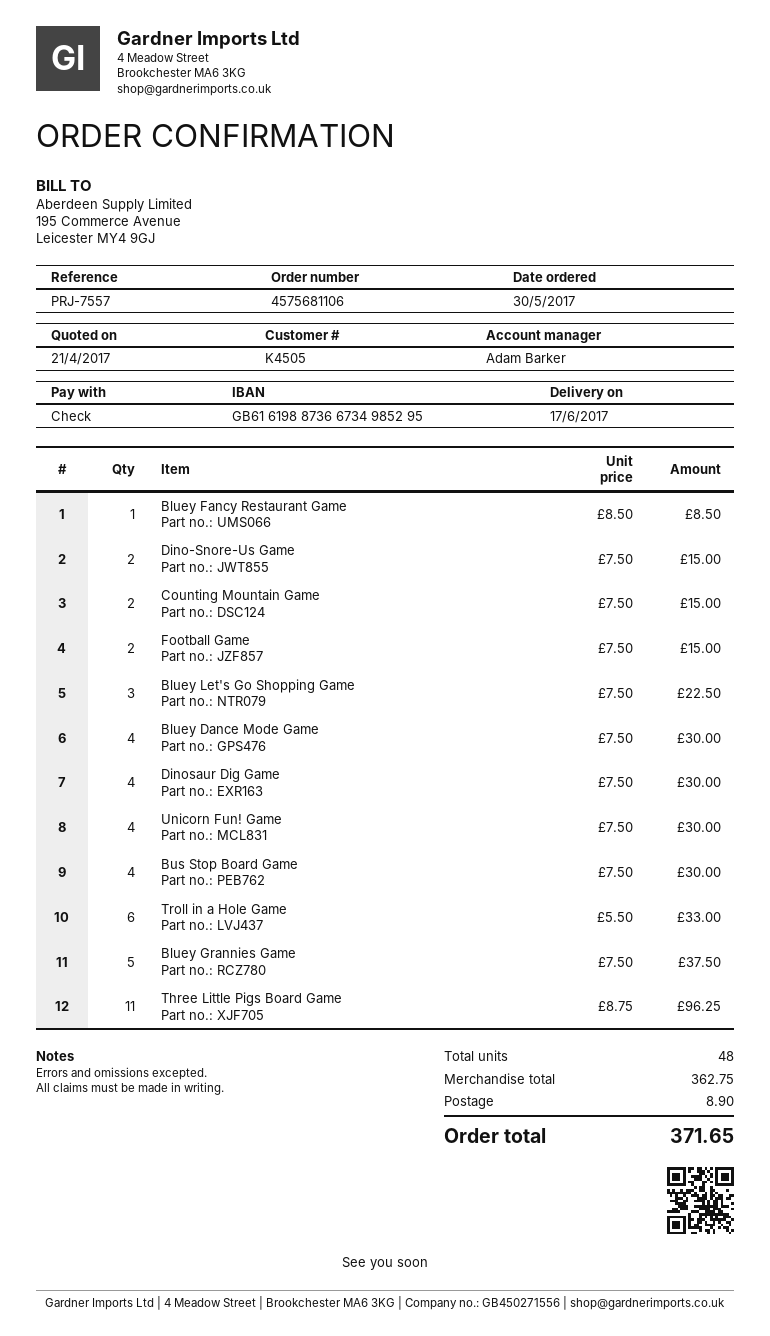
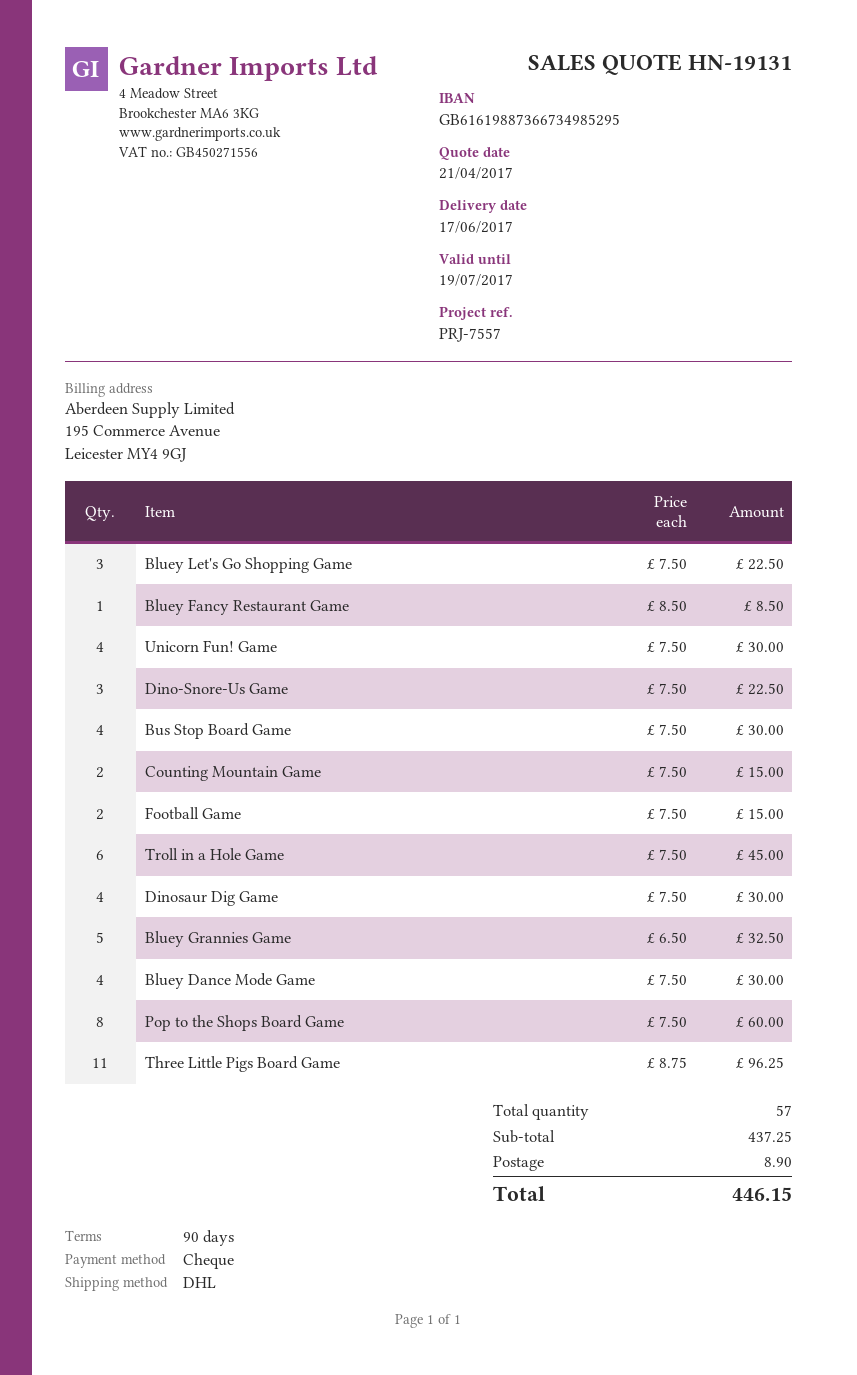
Dino-Snore-Us Game: 2 x 7.50 = 15.00 -> 3 x 7.50 = 22.50
Troll in a Hole Game: 6 x 5.50 = 33.00 -> 6 x 7.50 = 45.00
Bluey Grannies Game: 5 x 7.50 = 37.50 -> 5 x 6.50 = 32.50
Pop to the Shops Board Game: none -> 8 x 7.50 = 60.00
total quantity: 48 -> 57
subtotal: 362.75 -> 437.25
total: 371.65 -> 446.15

